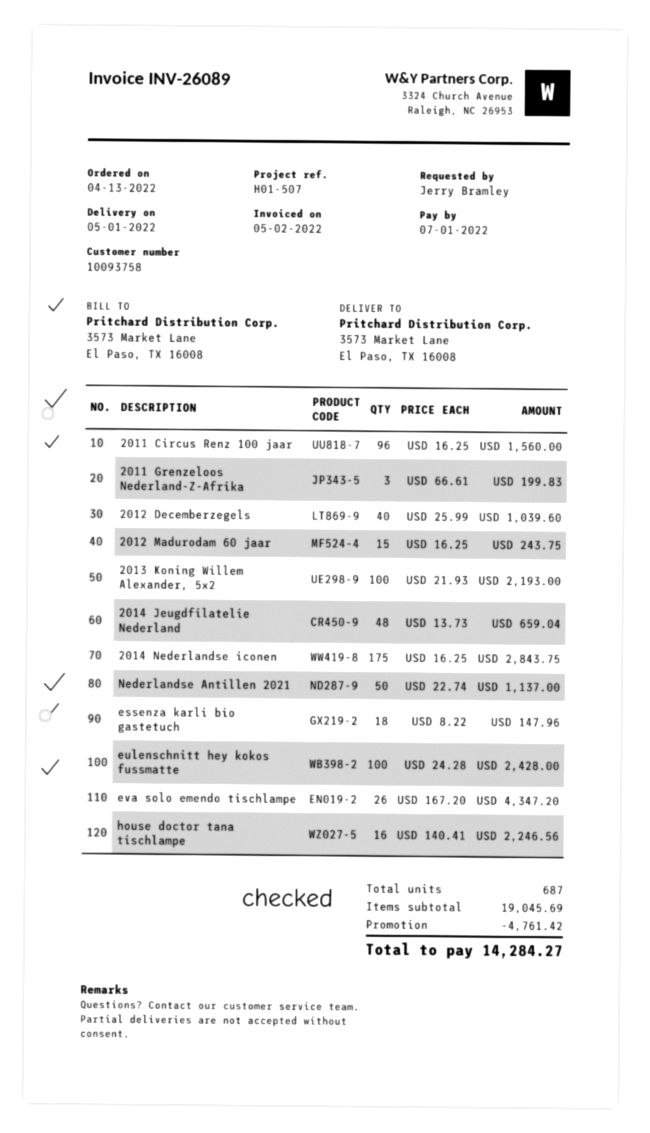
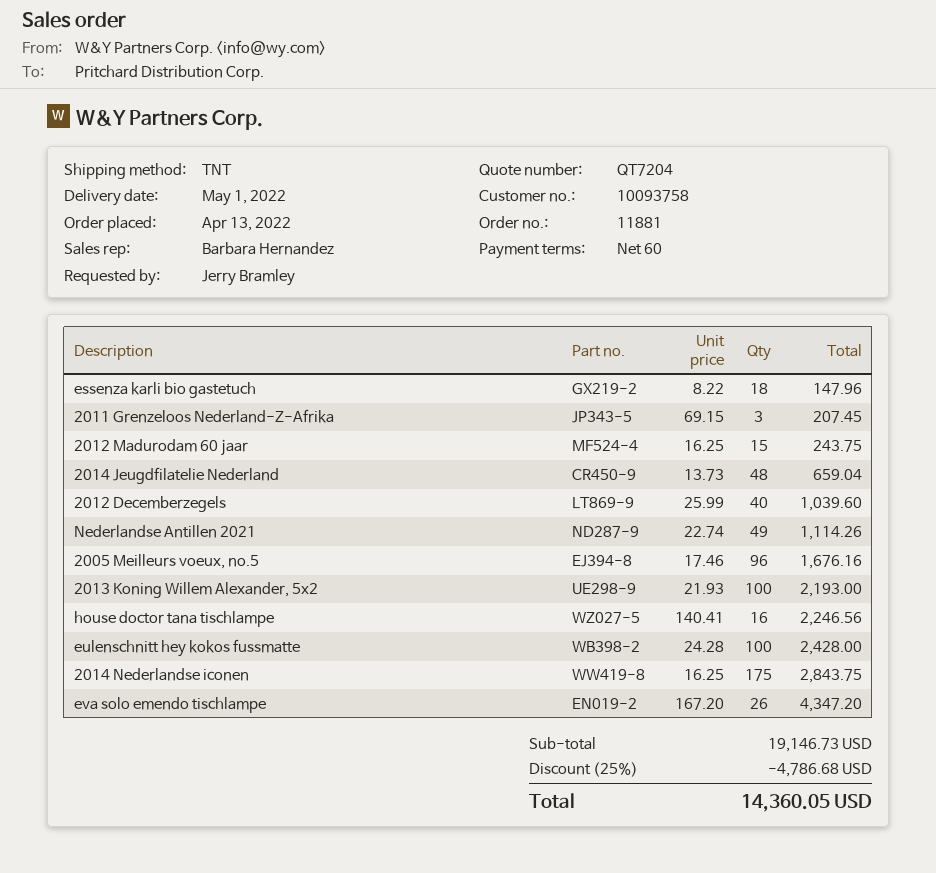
2011 Circus Renz 100 jaar: 96 x 16.25 = 1560.00 -> none
2011 Grenzeloos Nederland-Z-Afrika: 3 x 66.61 = 199.83 -> 3 x 69.15 = 207.45
Nederlandse Antillen 2021: 50 x 22.74 = 1137.00 -> 49 x 22.74 = 1114.26
2005 Meilleurs voeux, no.5: none -> 96 x 17.46 = 1676.16
subtotal: 19045.69 -> 19146.73
discount: 4761.42 -> 4786.68
total: 14284.27 -> 14360.05

